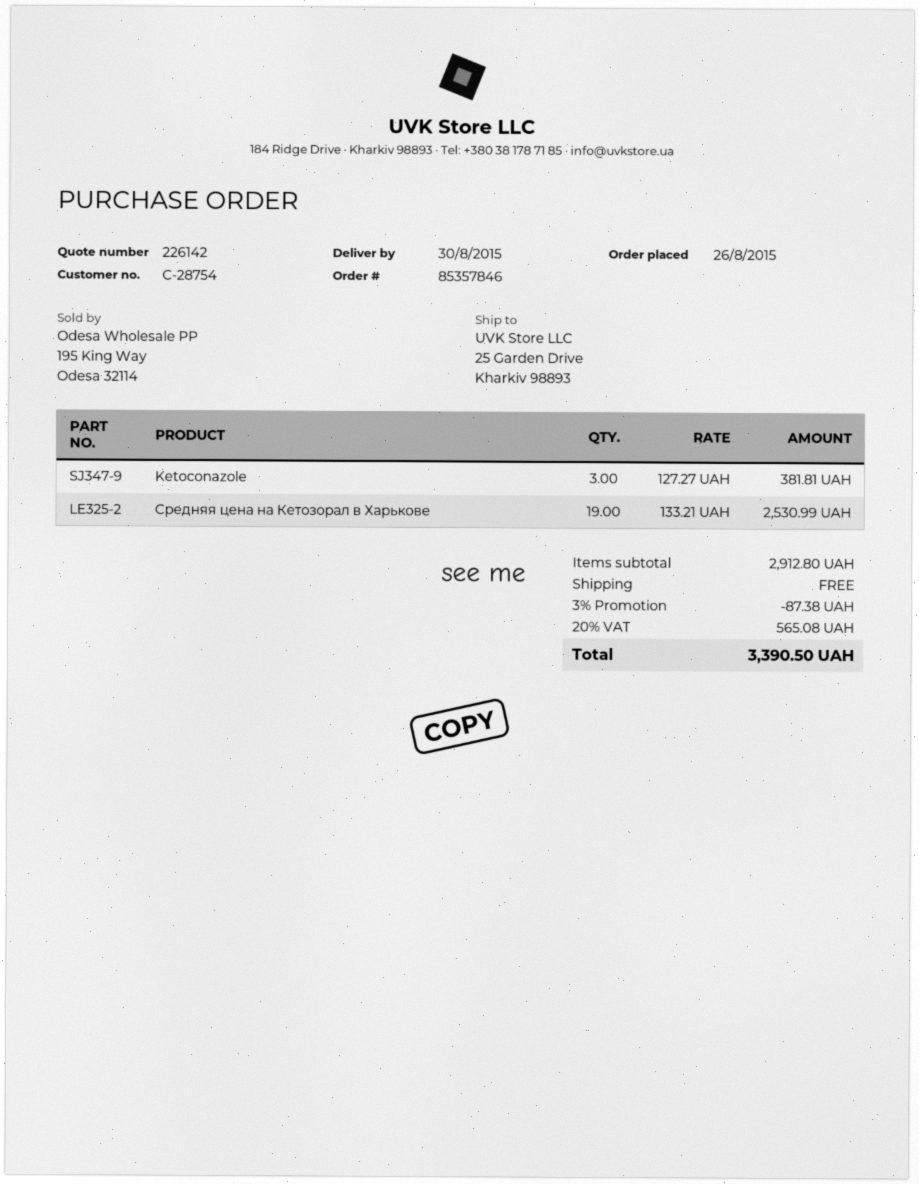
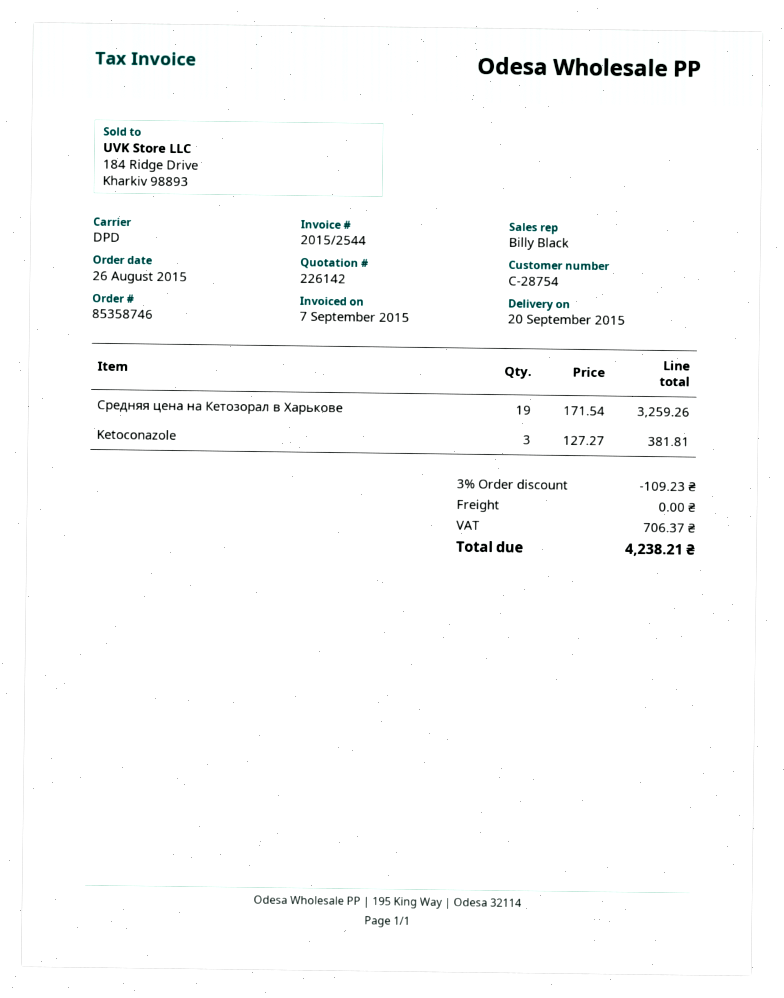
order number: 85357846 -> 85358746
delivery date: 2015-08-30 -> 2015-09-20
Средняя цена на Кетозорал в Харькове: 19 x 133.21 = 2530.99 -> 19 x 171.54 = 3259.26
discount: 3% = 87.38 -> 3% = 109.23
tax: 565.08 -> 706.37
total: 3390.50 -> 4238.21

